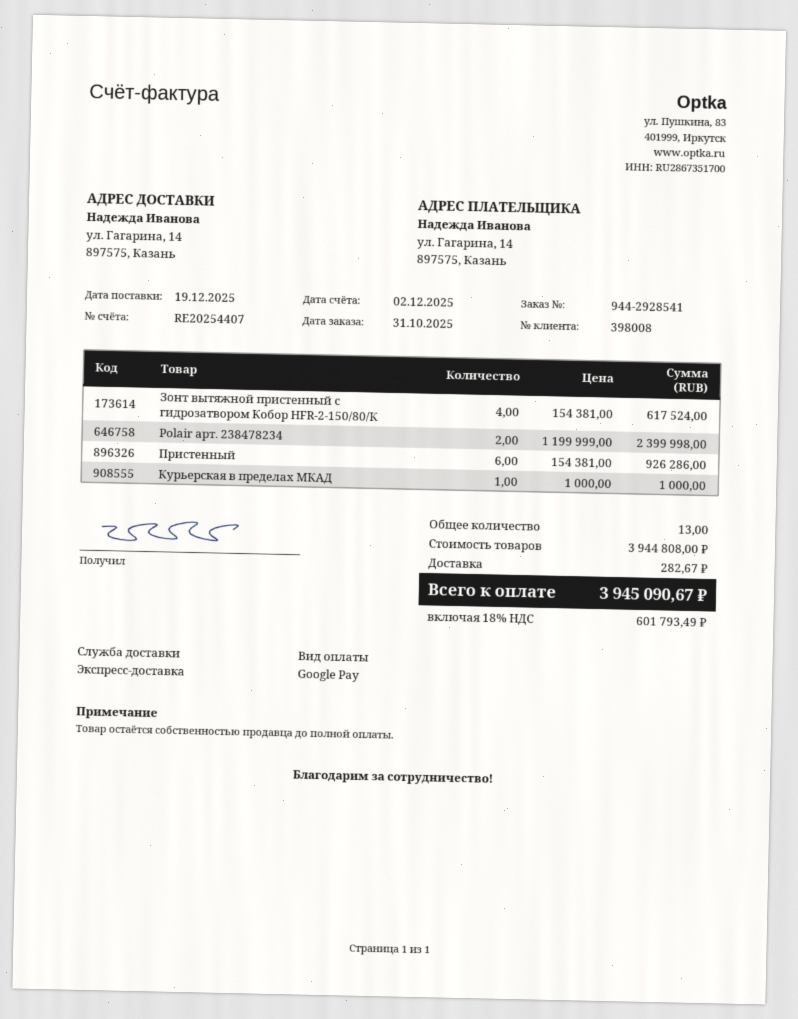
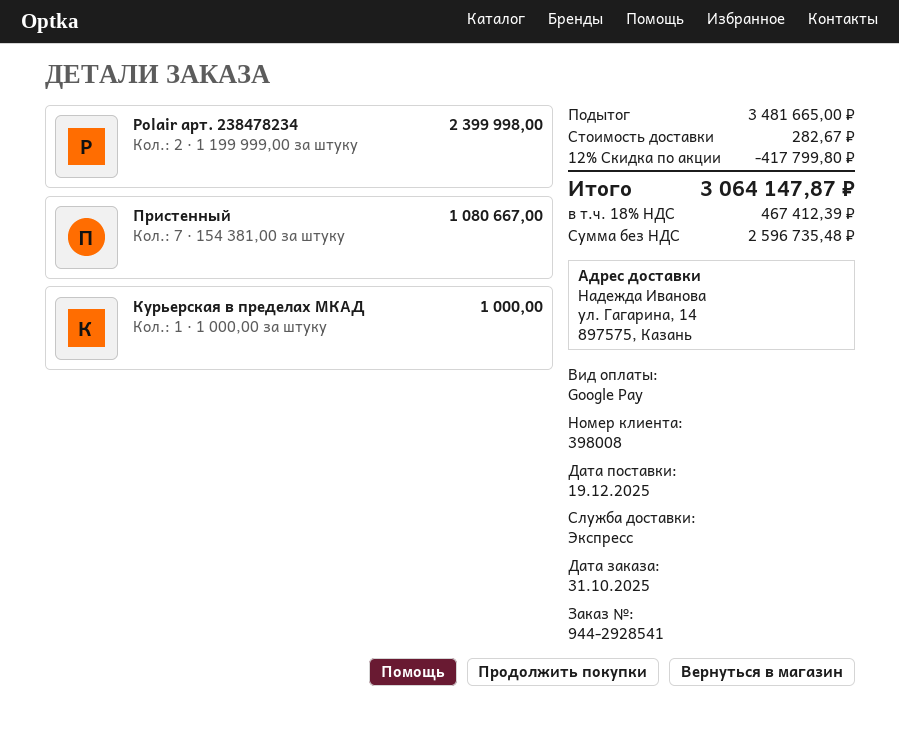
Зонт вытяжной пристенный с гидрозатвором Кобор HFR-2-150/80/К: 4 x 154381.00 = 617524.00 -> none
Пристенный: 6 x 154381.00 = 926286.00 -> 7 x 154381.00 = 1080667.00
subtotal: 3944808.00 -> 3481665.00
discount: none -> 12% = 417799.80
tax: 18% = 601793.49 -> 18% = 467412.39
total: 3945090.67 -> 3064147.87

